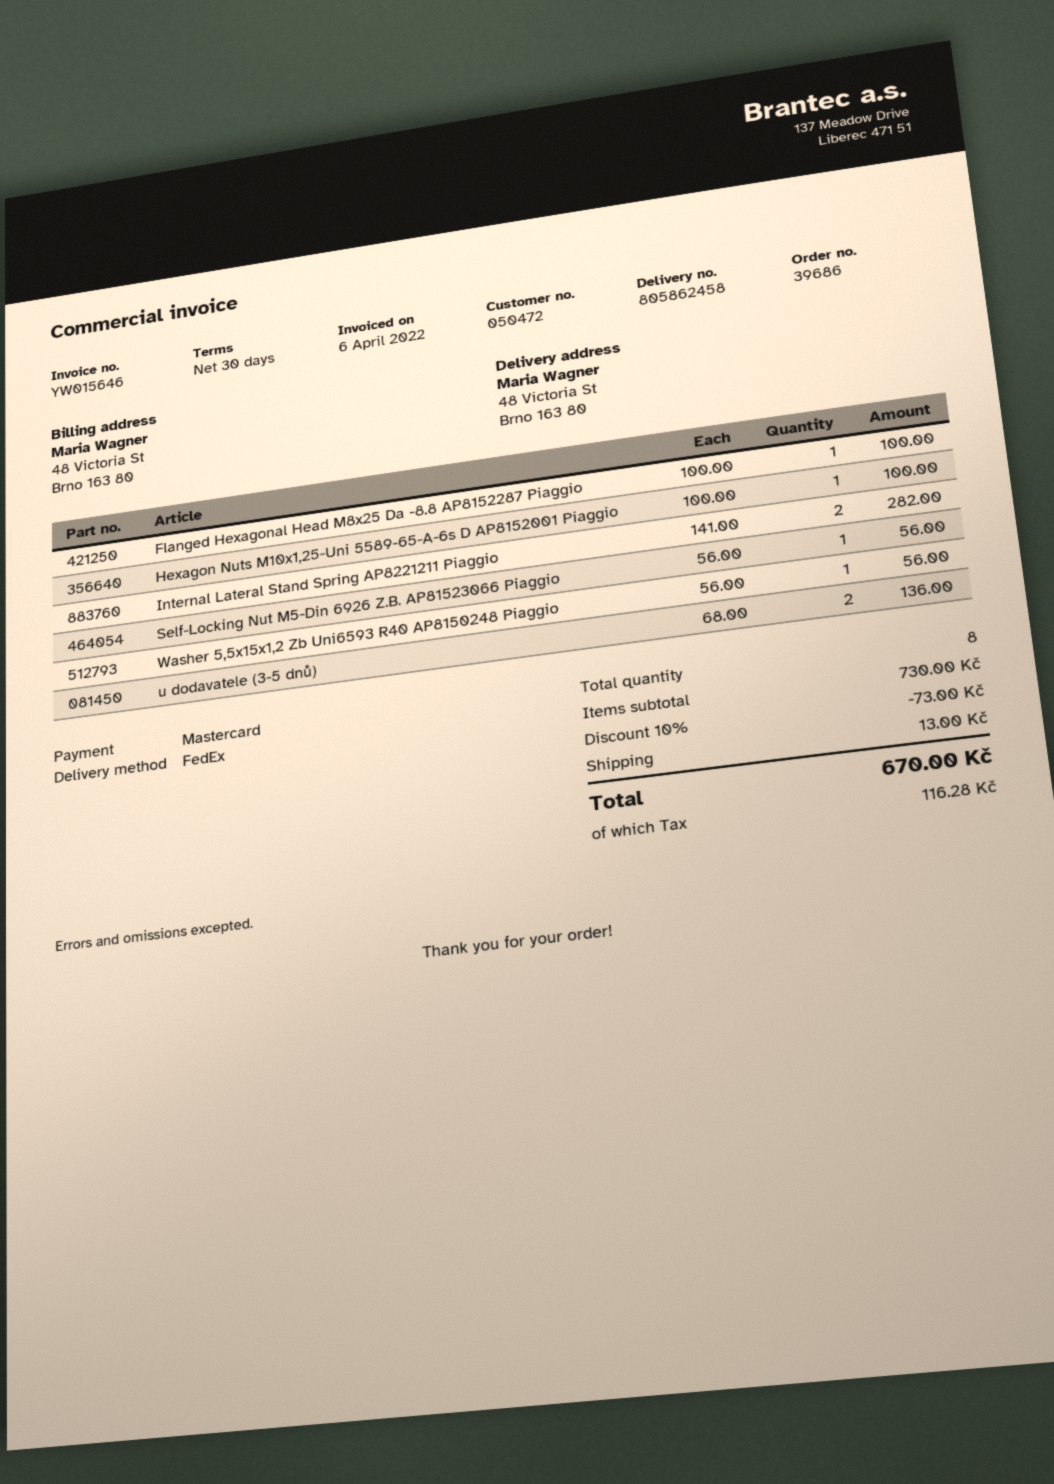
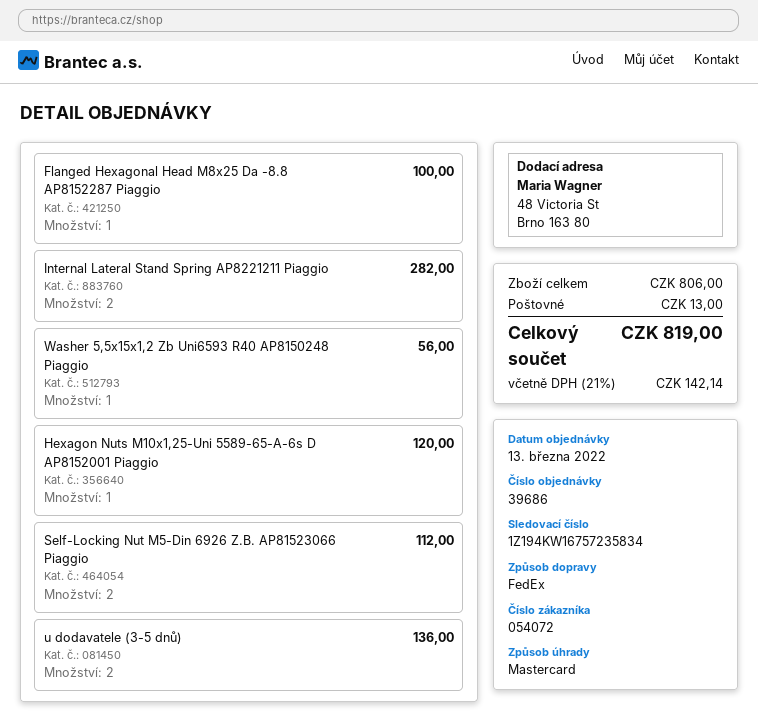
customer number: 050472 -> 054072
Hexagon Nuts M10x1,25-Uni 5589-65-A-6s D AP8152001 Piaggio: 1 for 100.00 -> 1 for 120.00
Self-Locking Nut M5-Din 6926 Z.B. AP81523066 Piaggio: 1 for 56.00 -> 2 for 112.00
subtotal: 730.00 -> 806.00
discount: 10% = 73.00 -> none
tax: 116.28 -> 142.14
total: 670.00 -> 819.00

